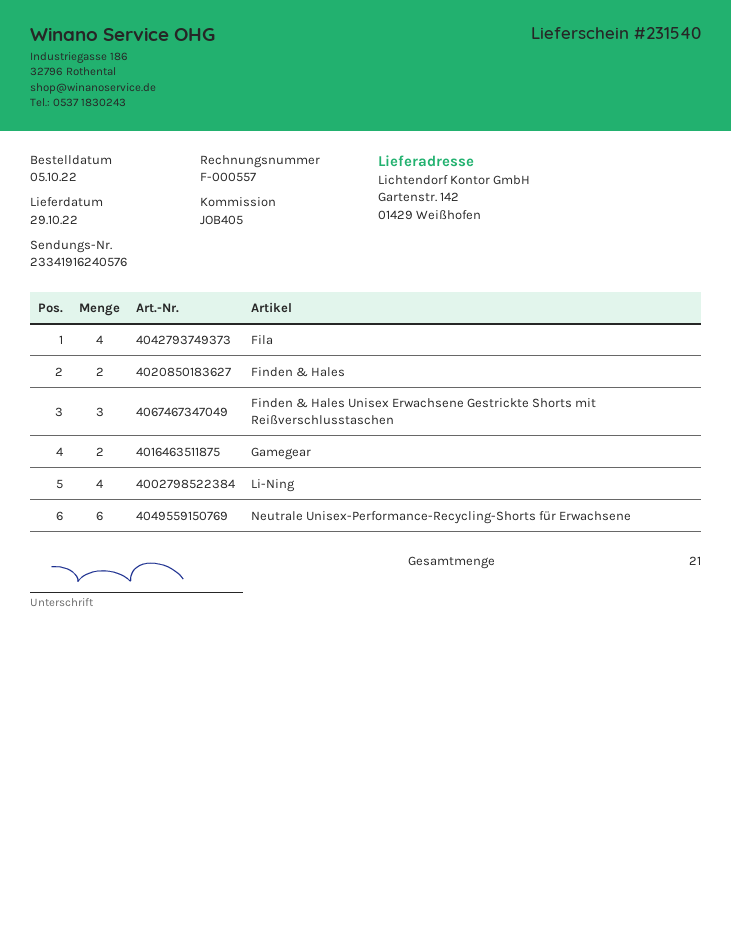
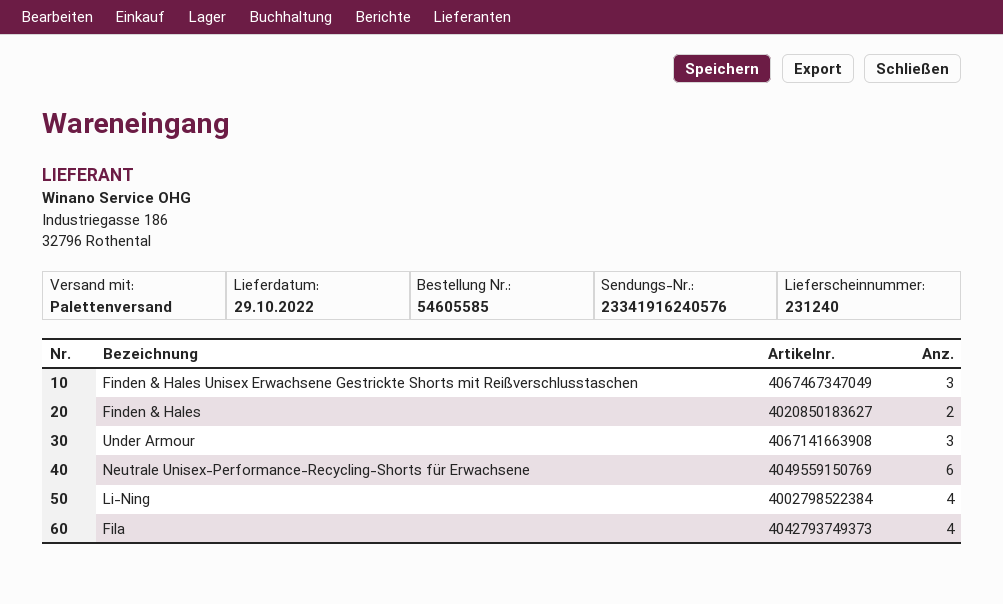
delivery note number: 231540 -> 231240
Gamegear: 2 -> none
Under Armour: none -> 3

